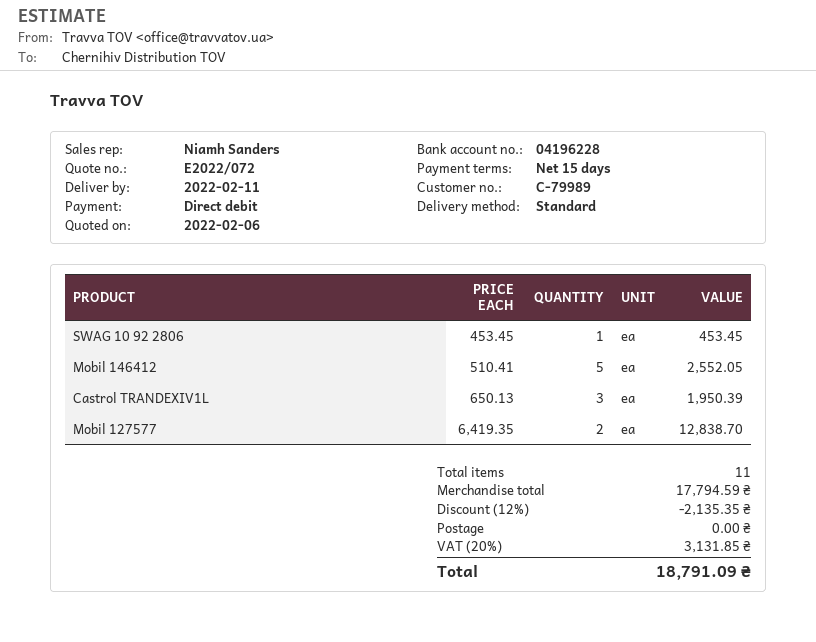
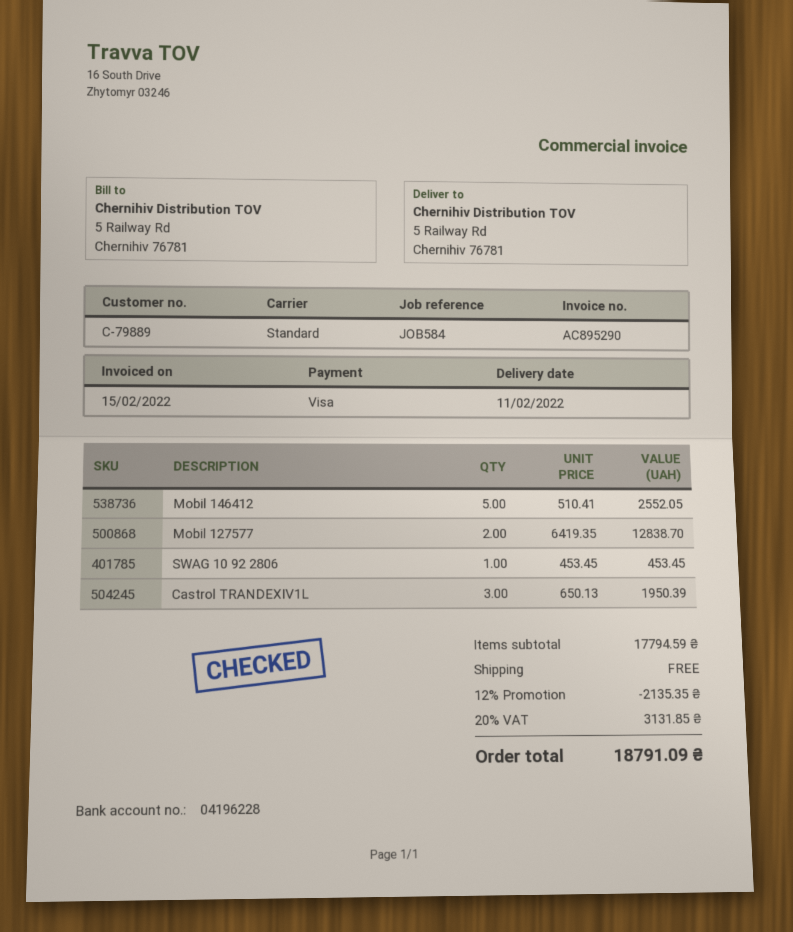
customer number: C-79989 -> C-79889
payment method: direct debit -> Visa

